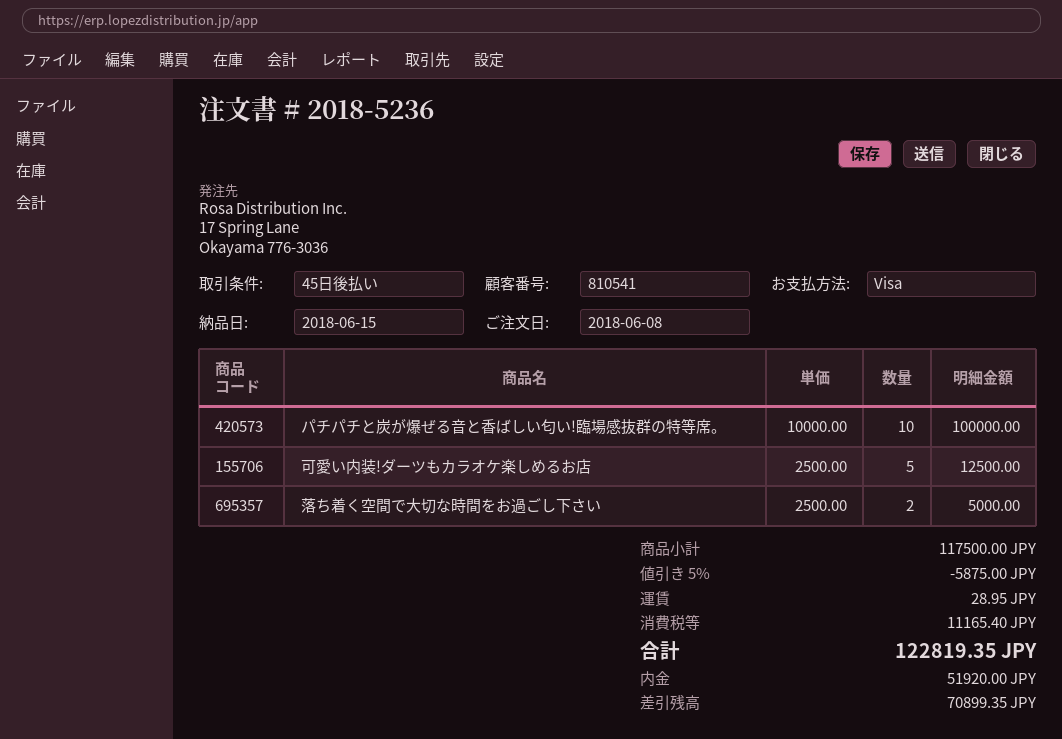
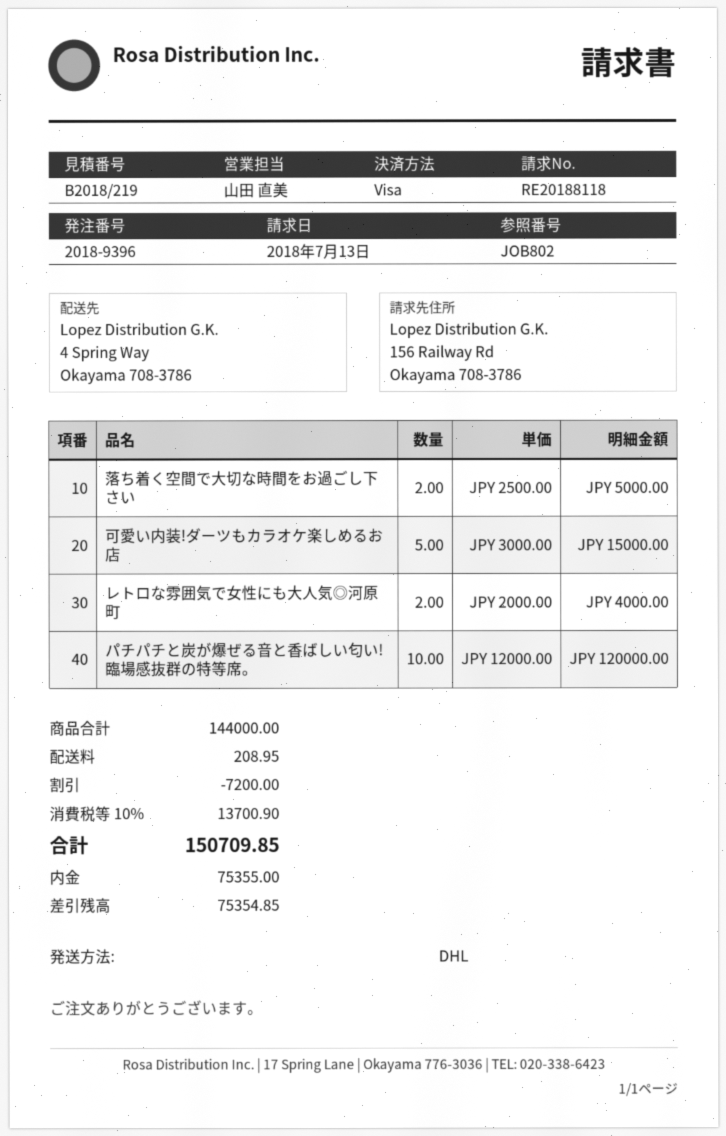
order number: 2018-5236 -> 2018-9396
パチパチと炭が爆ぜる音と香ばしい匂い!臨場感抜群の特等席。: 10 x 10000.00 = 100000.00 -> 10 x 12000.00 = 120000.00
可愛い内装!ダーツもカラオケ楽しめるお店: 5 x 2500.00 = 12500.00 -> 5 x 3000.00 = 15000.00
レトロな雰囲気で女性にも大人気◎河原町: none -> 2 x 2000.00 = 4000.00
subtotal: 117500.00 -> 144000.00
discount: 5875.00 -> 7200.00
shipping: 28.95 -> 208.95
tax: 11165.40 -> 13700.90
total: 122819.35 -> 150709.85
deposit: 51920.00 -> 75355.00
balance: 70899.35 -> 75354.85

